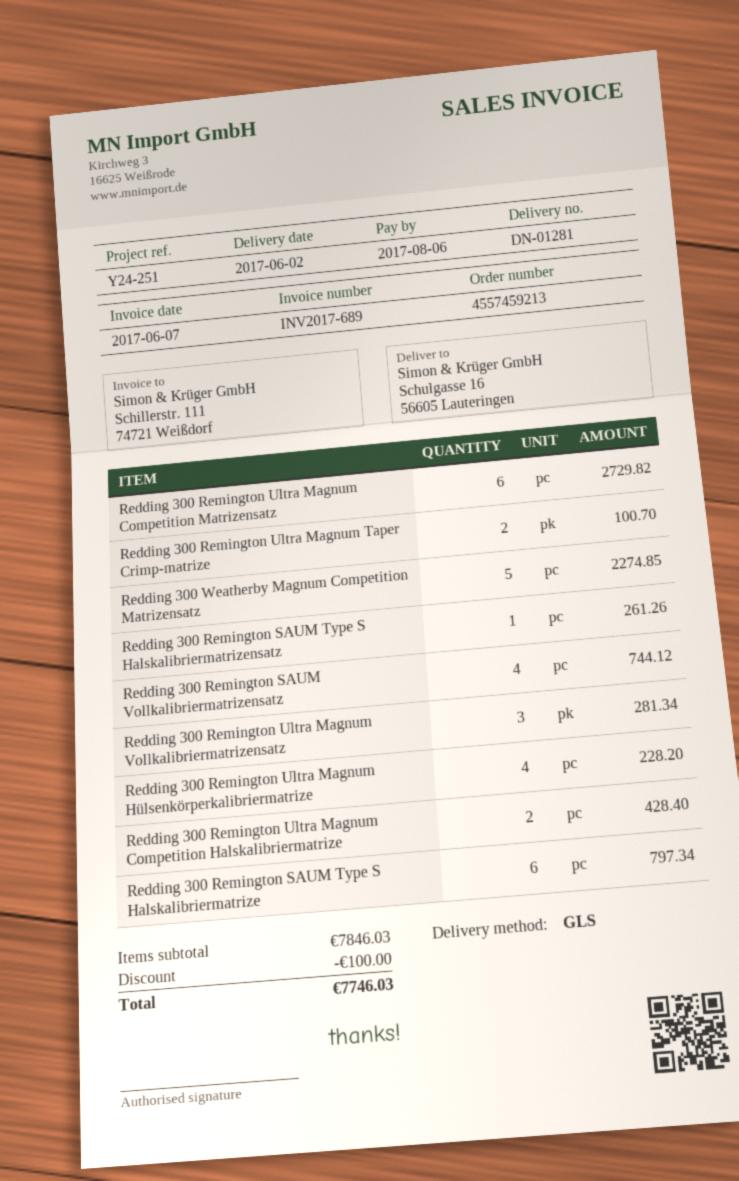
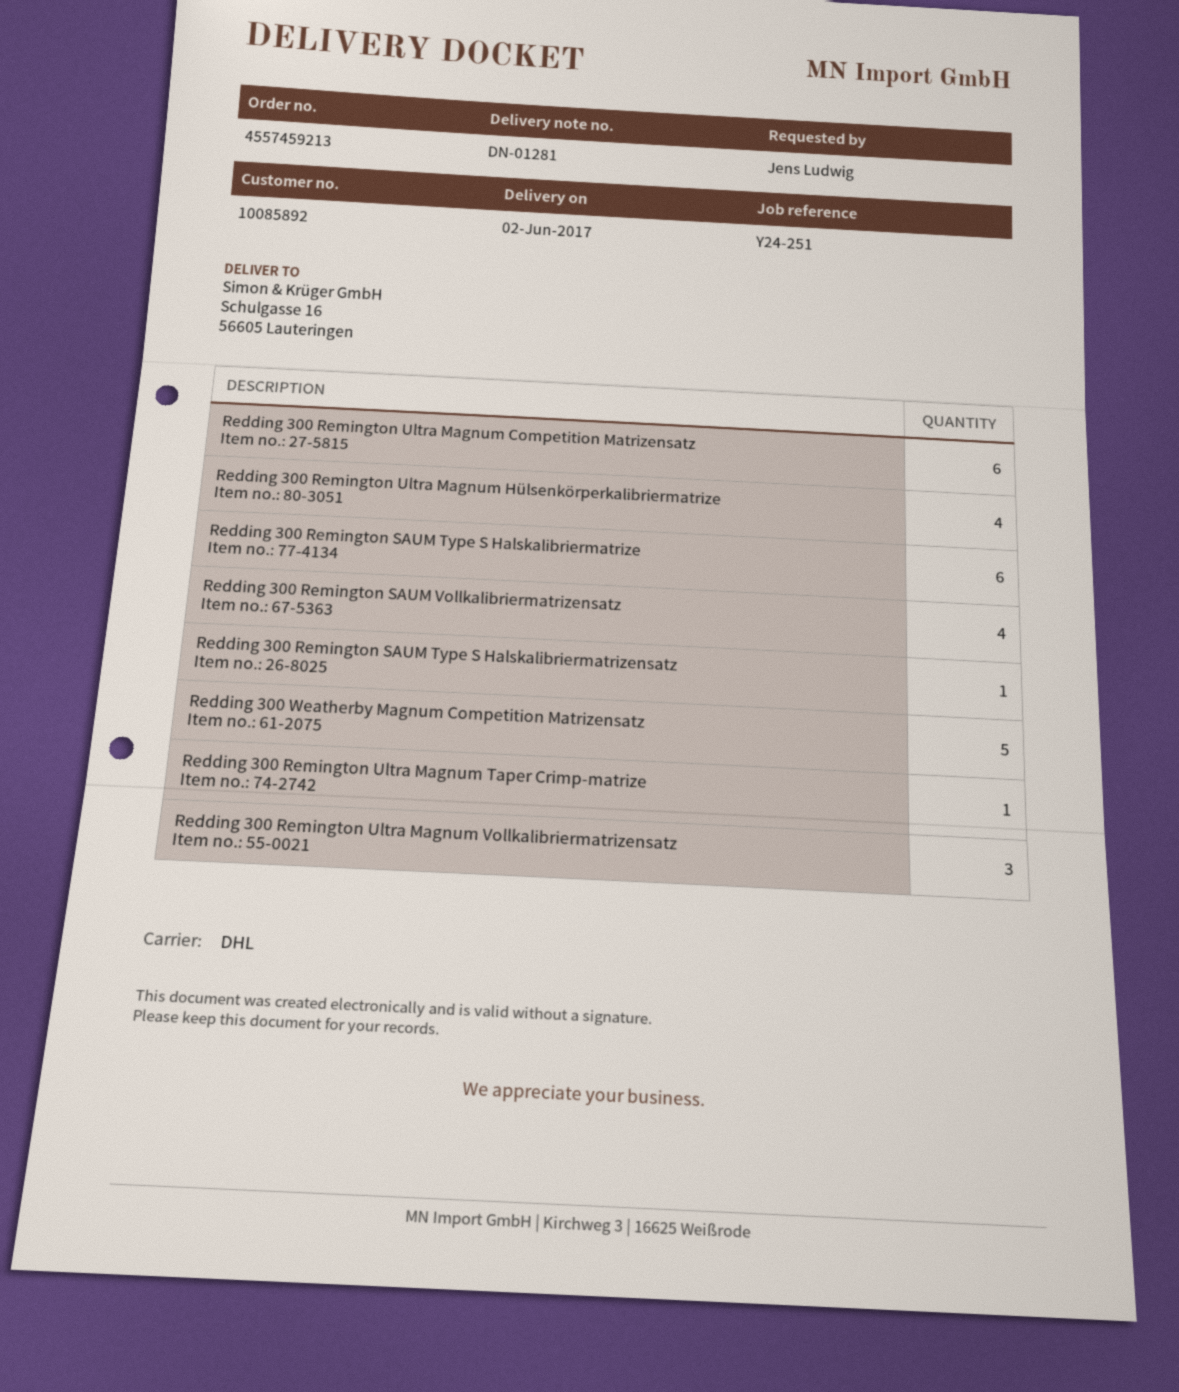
shipping method: GLS -> DHL
Redding 300 Remington Ultra Magnum Taper Crimp-matrize: 2 -> 1
Redding 300 Remington Ultra Magnum Competition Halskalibriermatrize: 2 -> none

